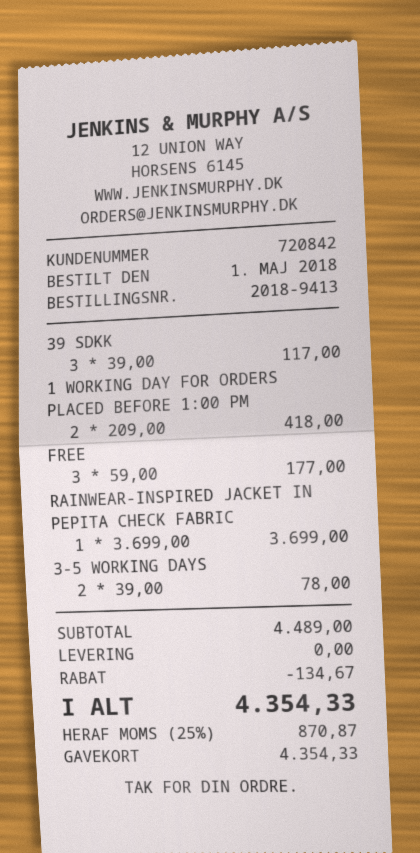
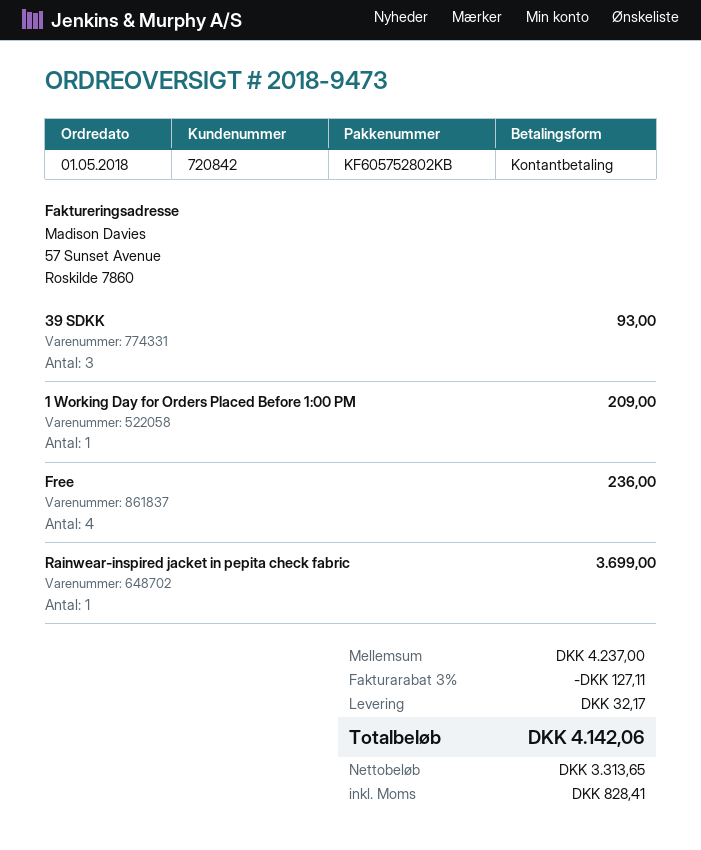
order number: 2018-9413 -> 2018-9473
payment method: gift card -> cash
39 SDKK: 3 for 117.00 -> 3 for 93.00
1 WORKING DAY FOR ORDERS PLACED BEFORE 1:00 PM: 2 for 418.00 -> 1 for 209.00
FREE: 3 for 177.00 -> 4 for 236.00
3-5 WORKING DAYS: 2 for 78.00 -> none
subtotal: 4489.00 -> 4237.00
discount: 134.67 -> 127.11
shipping: 0.00 -> 32.17
tax: 870.87 -> 828.41
total: 4354.33 -> 4142.06

